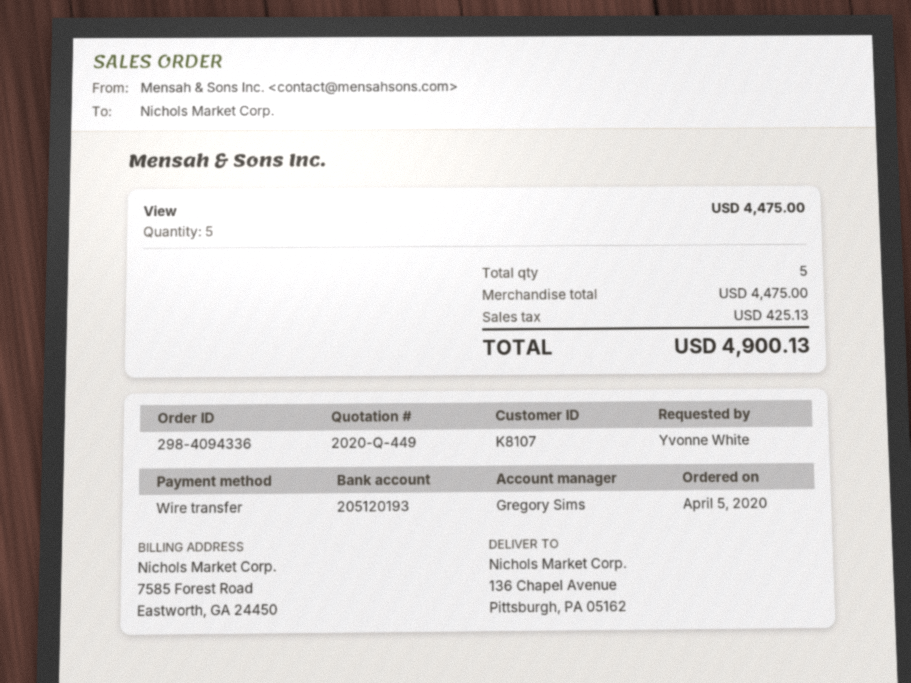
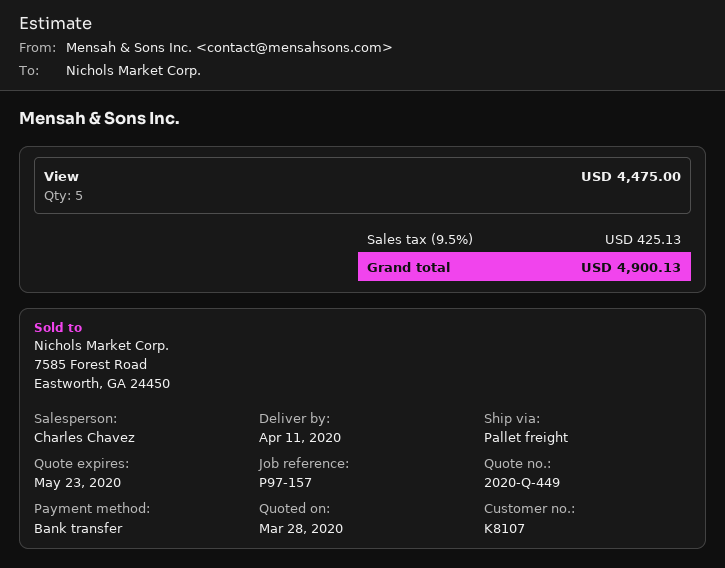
sales rep: Gregory Sims -> Charles Chavez

